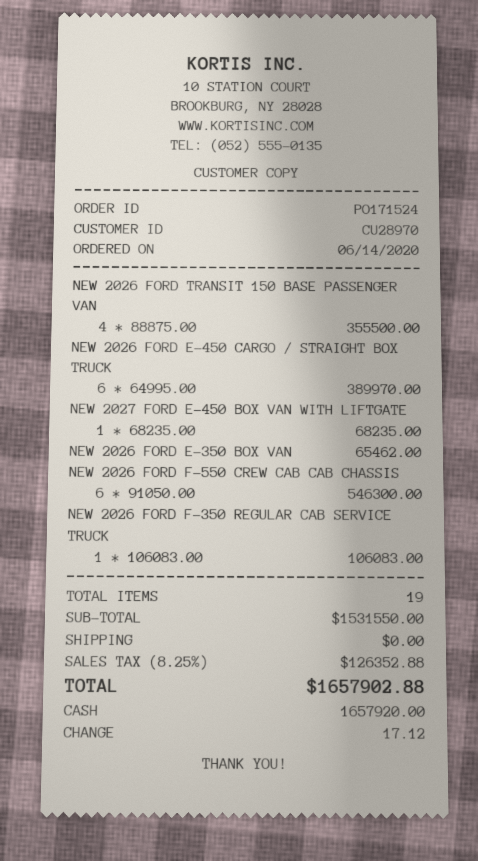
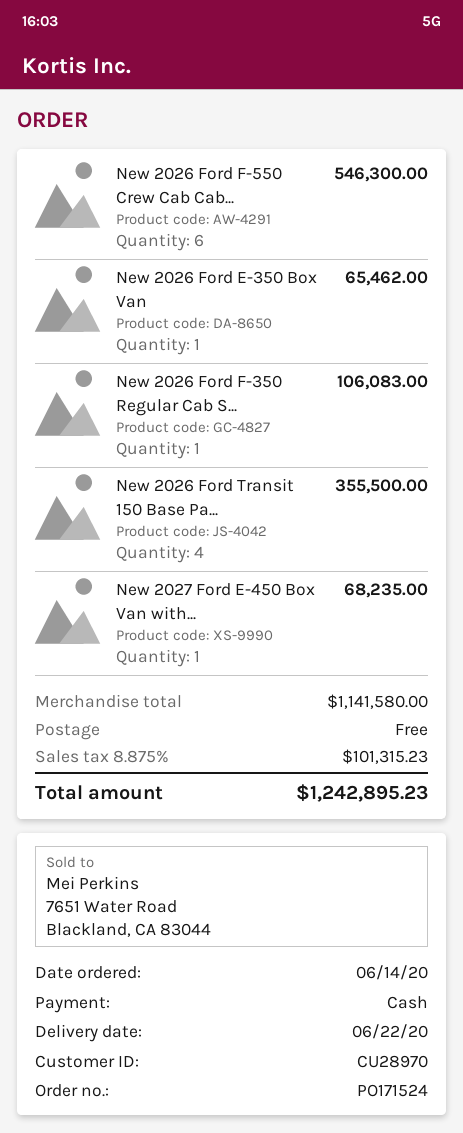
NEW 2026 FORD E-450 CARGO / STRAIGHT BOX TRUCK: 6 for 389970.00 -> none
subtotal: 1531550.00 -> 1141580.00
tax: 8.25% = 126352.88 -> 8.875% = 101315.23
total: 1657902.88 -> 1242895.23

